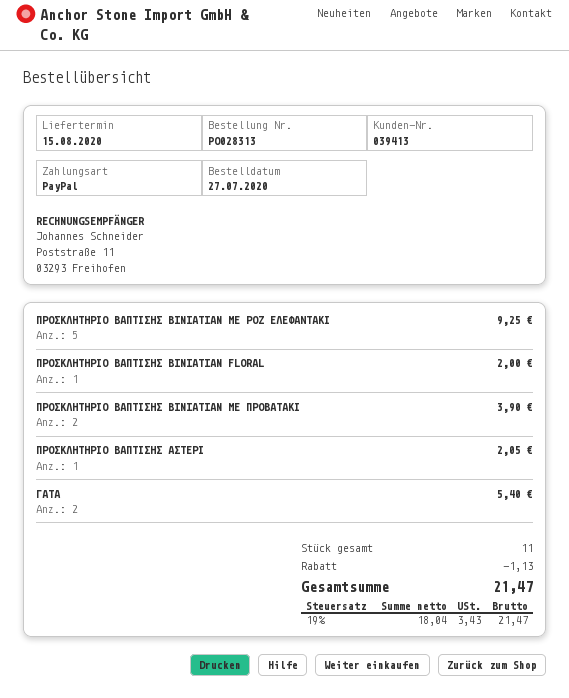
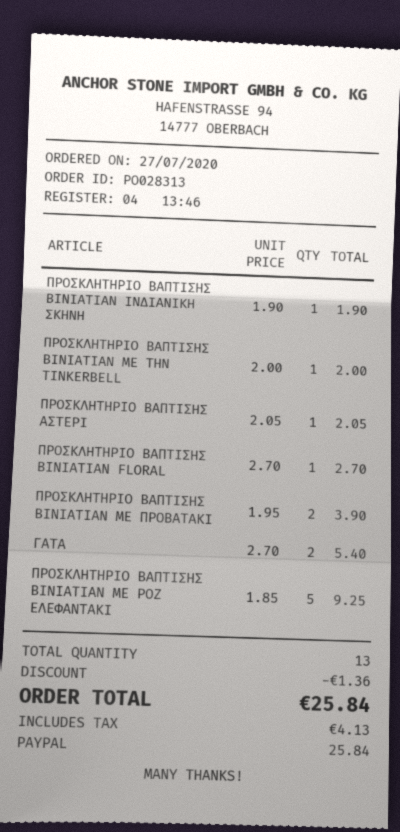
ΠΡΟΣΚΛΗΤΗΡΙΟ ΒΑΠΤΙΣΗΣ BINIATIAN FLORAL: 1 for 2.00 -> 1 for 2.70
ΠΡΟΣΚΛΗΤΗΡΙΟ ΒΑΠΤΙΣΗΣ BINIATIAN ΙΝΔΙΑΝΙΚΗ ΣΚΗΝΗ: none -> 1 for 1.90
ΠΡΟΣΚΛΗΤΗΡΙΟ ΒΑΠΤΙΣΗΣ BINIATIAN ΜΕ ΤΗΝ TINKERBELL: none -> 1 for 2.00
total quantity: 11 -> 13
discount: 1.13 -> 1.36
tax: 3.43 -> 4.13
total: 21.47 -> 25.84

